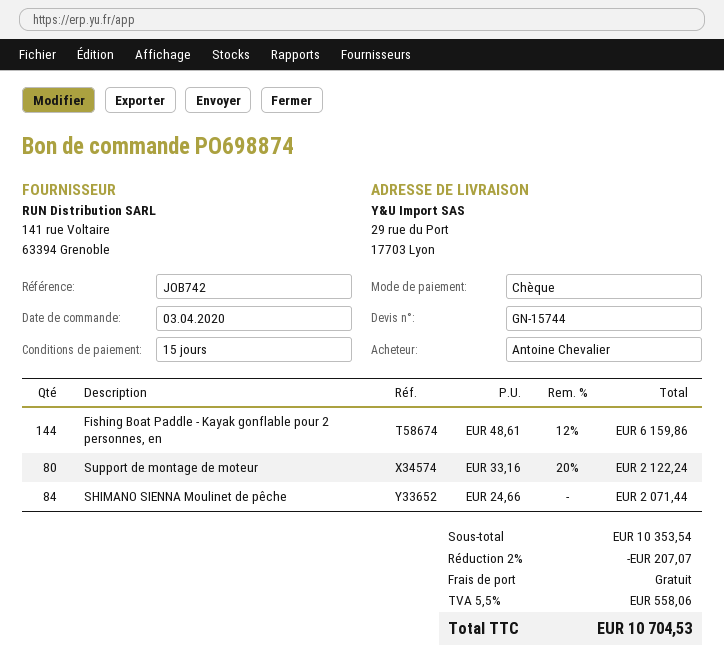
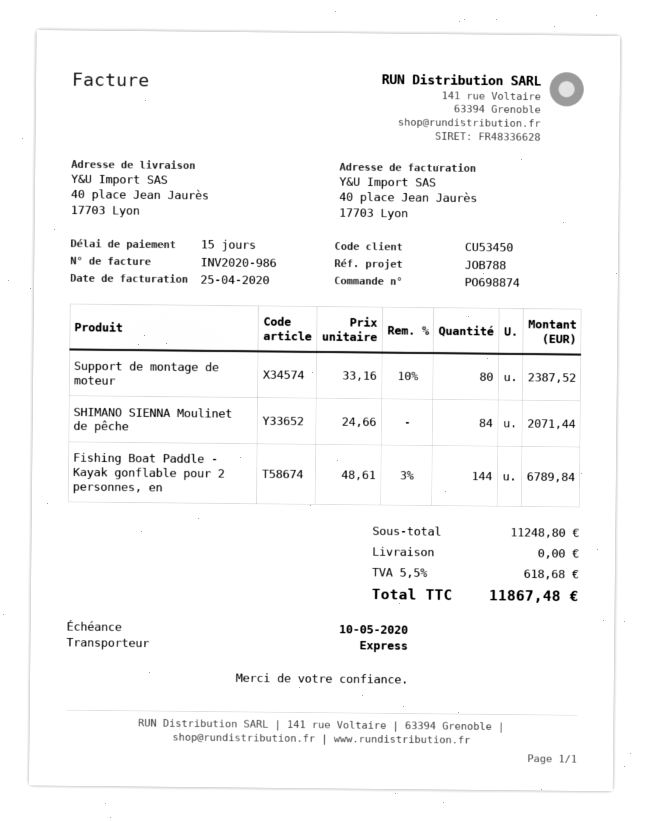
reference: JOB742 -> JOB788
ship to: 29 rue du Port, 17703 Lyon -> 40 place Jean Jaurès, 17703 Lyon
Fishing Boat Paddle - Kayak gonflable pour 2 personnes, en: 144 x 48.61 - 12% = 6159.86 -> 144 x 48.61 - 3% = 6789.84
Support de montage de moteur: 80 x 33.16 - 20% = 2122.24 -> 80 x 33.16 - 10% = 2387.52
subtotal: 10353.54 -> 11248.80
discount: 2% = 207.07 -> none
tax: 5.5% = 558.06 -> 5.5% = 618.68
total: 10704.53 -> 11867.48

